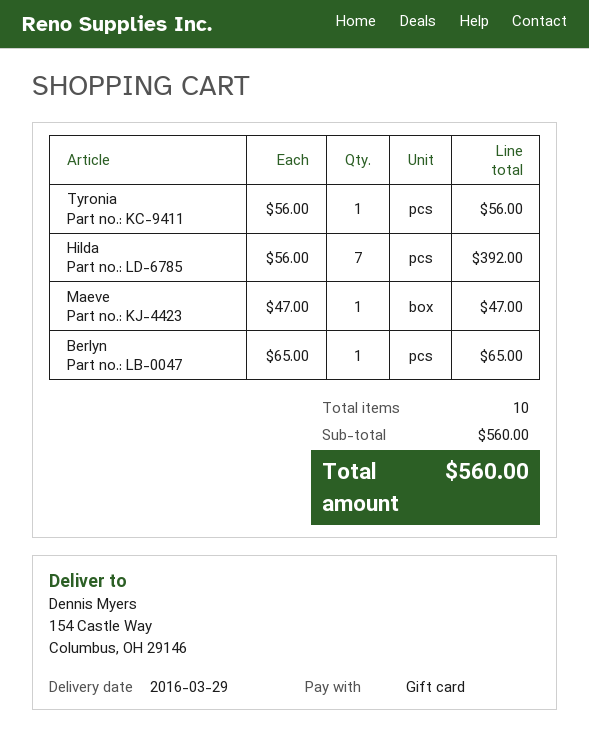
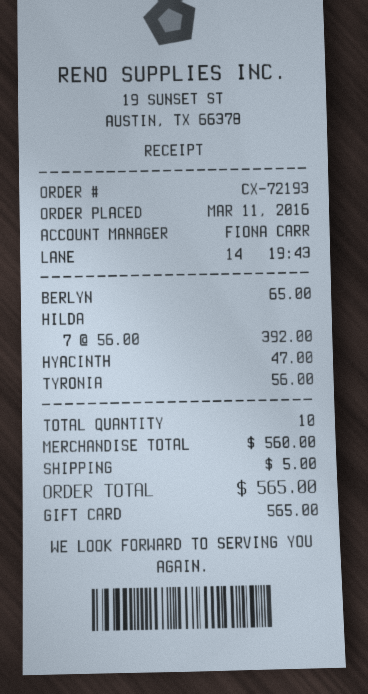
Maeve: 1 x 47.00 = 47.00 -> none
HYACINTH: none -> 1 x 47.00 = 47.00
shipping: none -> 5.00
total: 560.00 -> 565.00

